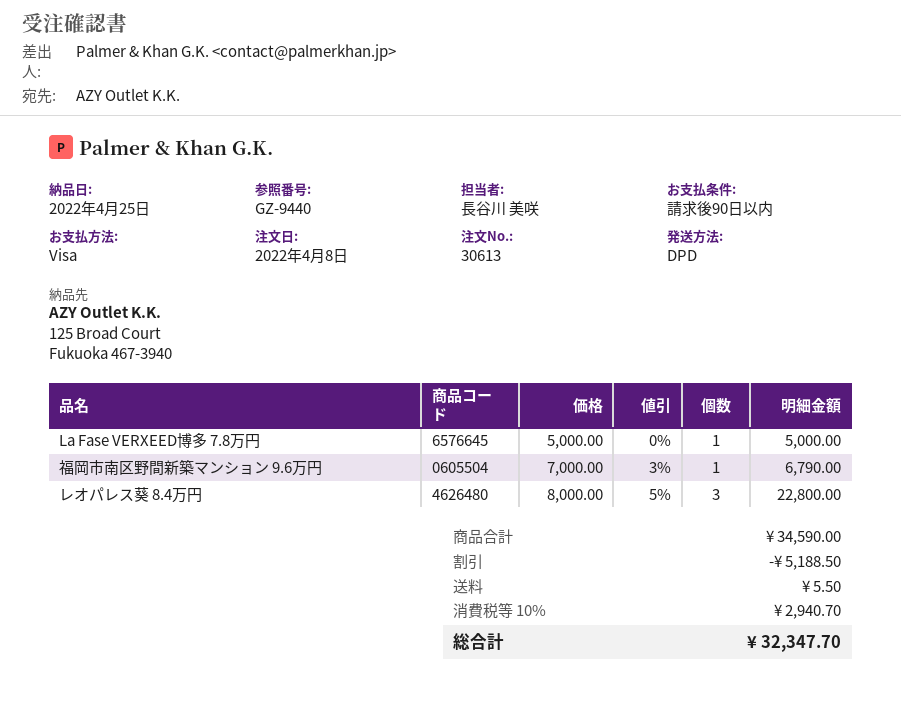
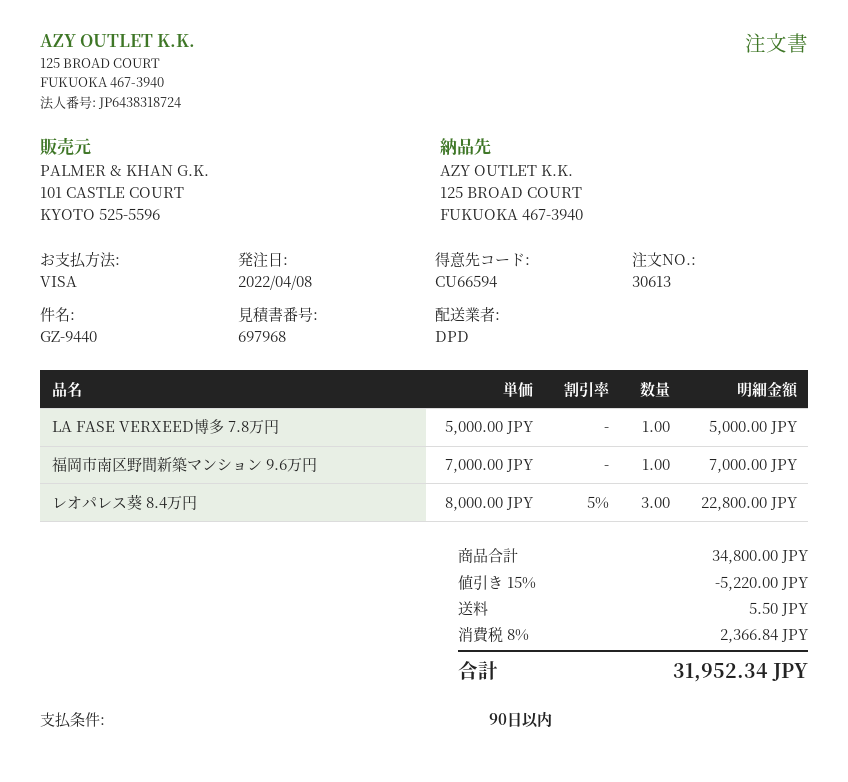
福岡市南区野間新築マンション 9.6万円: 1 x 7000.00 - 3% = 6790.00 -> 1 x 7000.00 = 7000.00
subtotal: 34590.00 -> 34800.00
discount: 5188.50 -> 5220.00
tax: 10% = 2940.70 -> 8% = 2366.84
total: 32347.70 -> 31952.34

